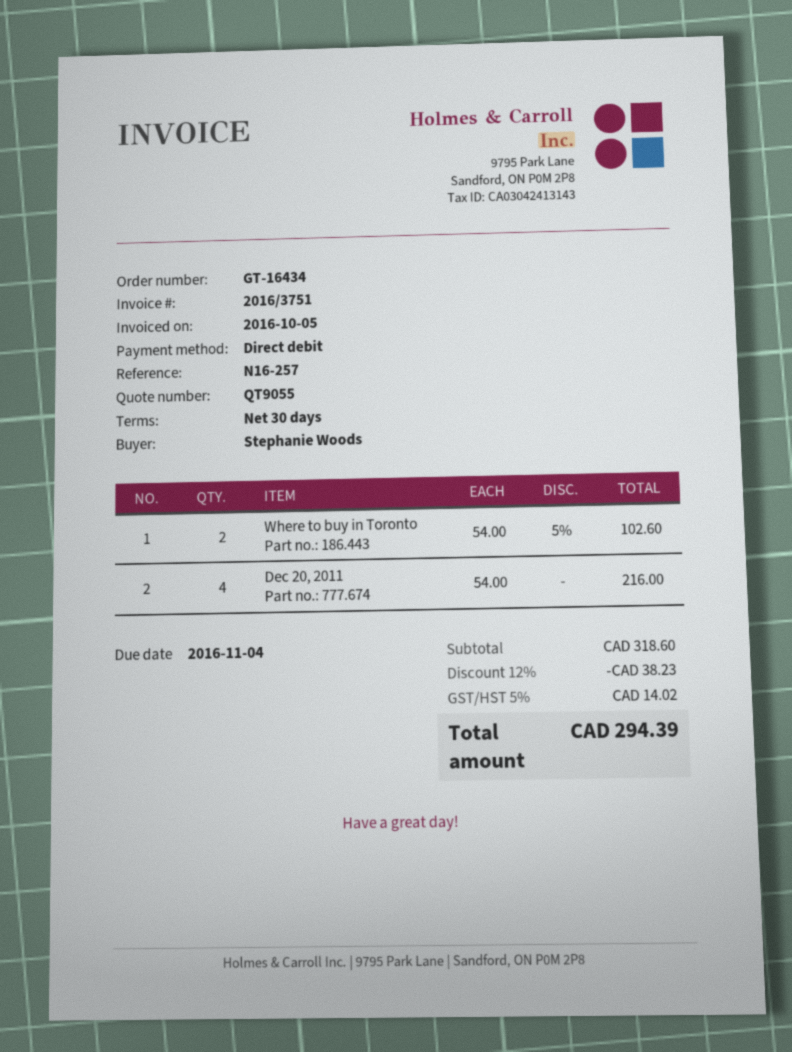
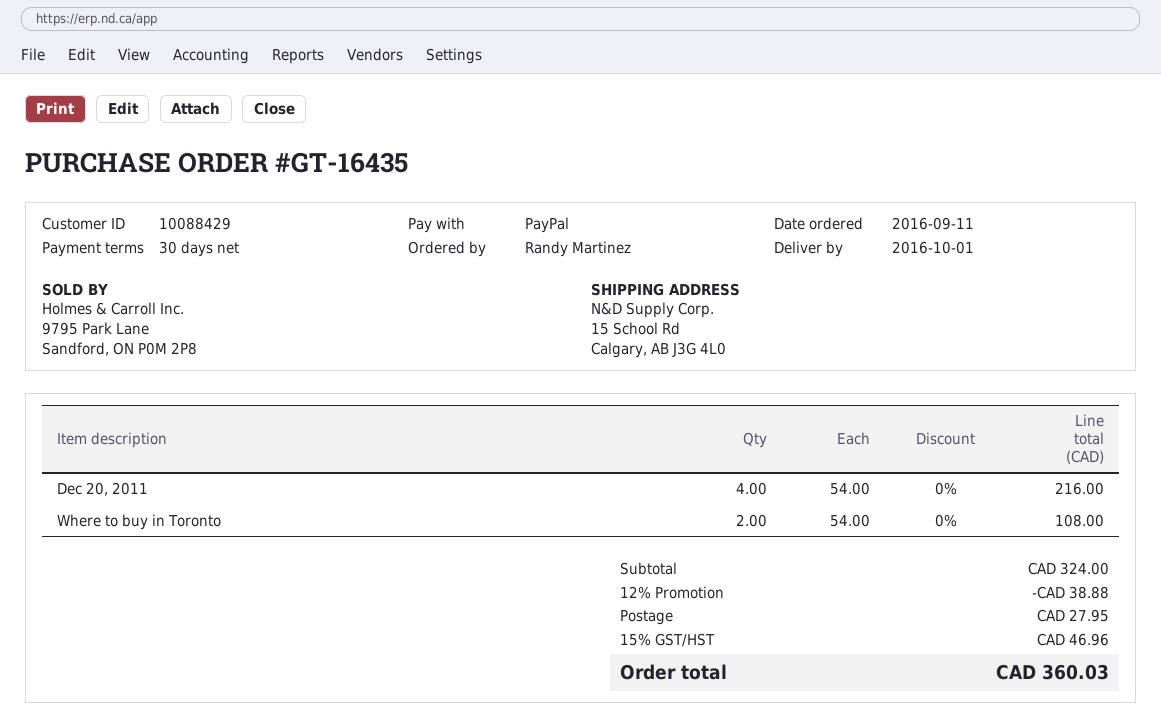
order number: GT-16434 -> GT-16435
ordered by: Stephanie Woods -> Randy Martinez
payment method: direct debit -> PayPal
Where to buy in Toronto: 2 x 54.00 - 5% = 102.60 -> 2 x 54.00 = 108.00
subtotal: 318.60 -> 324.00
discount: 12% = 38.23 -> 12% = 38.88
shipping: none -> 27.95
tax: 5% = 14.02 -> 15% = 46.96
total: 294.39 -> 360.03

